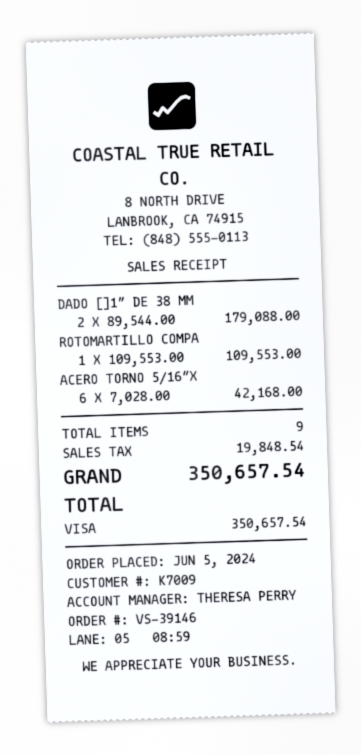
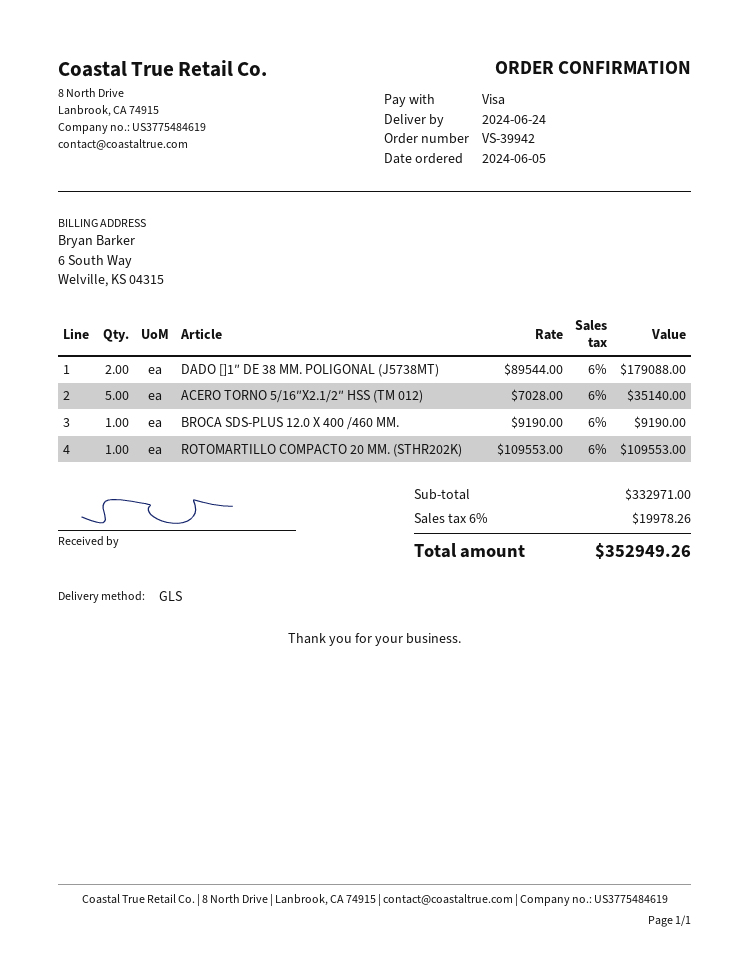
order number: VS-39146 -> VS-39942
ACERO TORNO 5/16″X: 6 x 7028.00 = 42168.00 -> 5 x 7028.00 = 35140.00
BROCA SDS-PLUS 12.0 X 400 /460 MM.: none -> 1 x 9190.00 = 9190.00
tax: 19848.54 -> 19978.26
total: 350657.54 -> 352949.26

